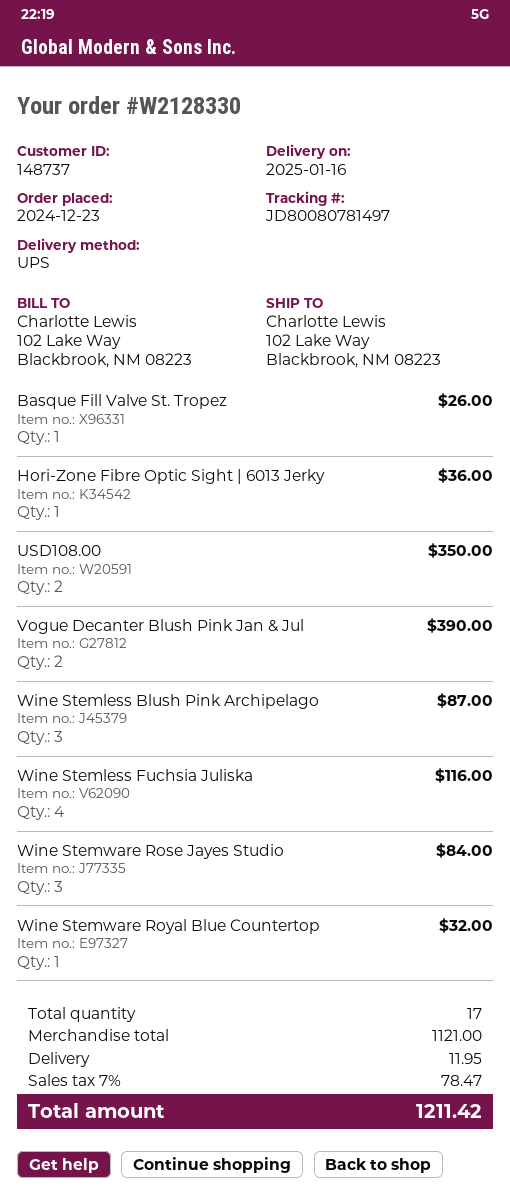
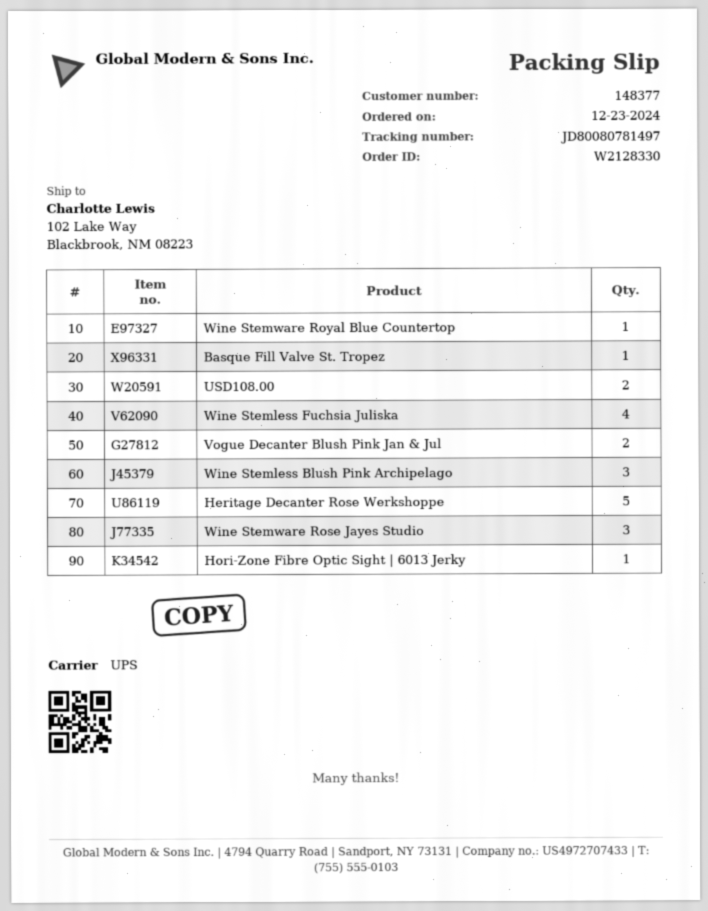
customer number: 148737 -> 148377
Heritage Decanter Rose Werkshoppe: none -> 5

